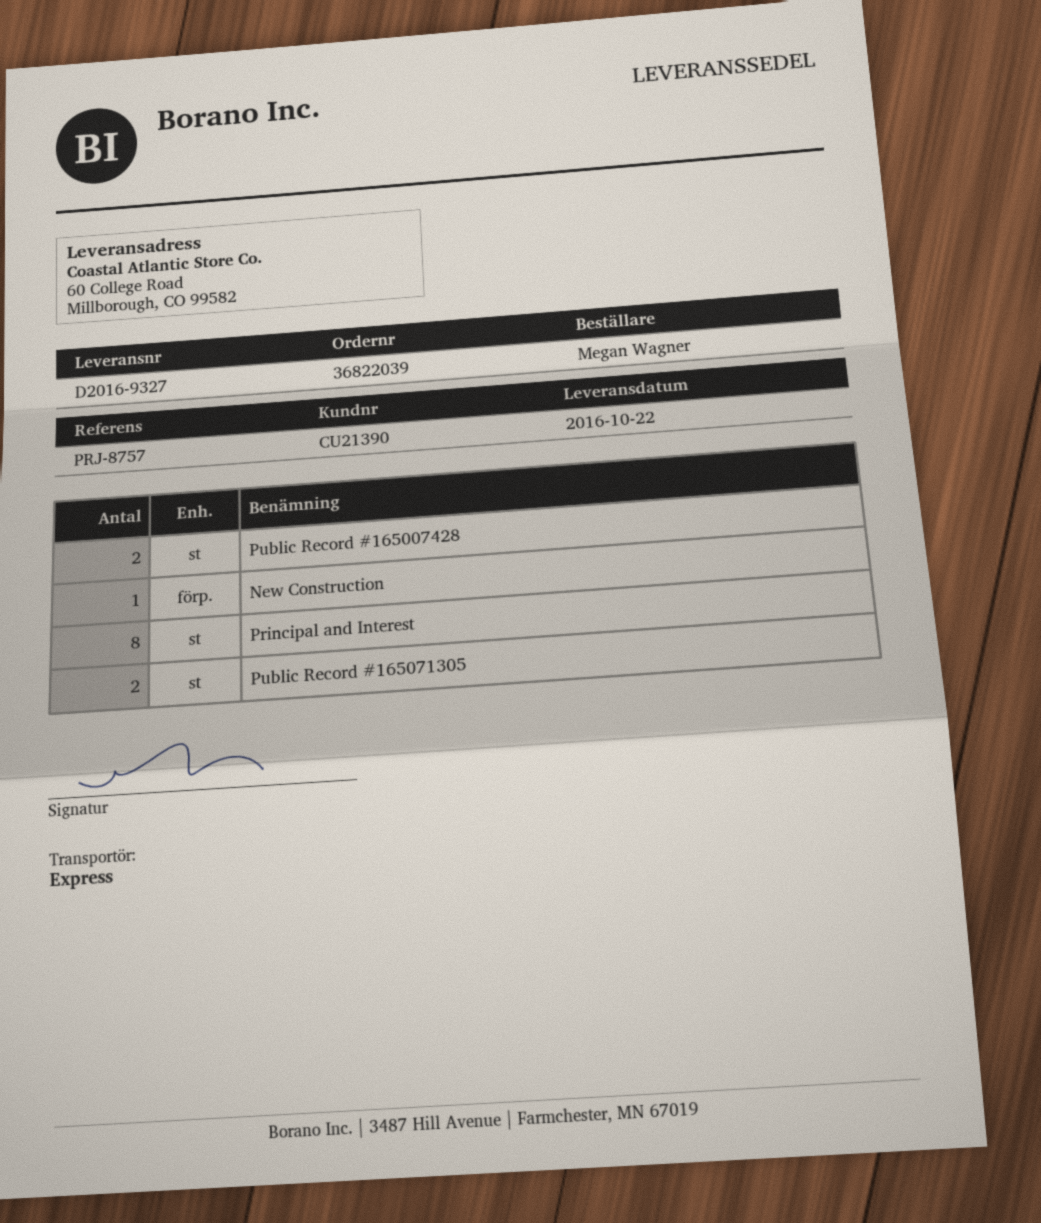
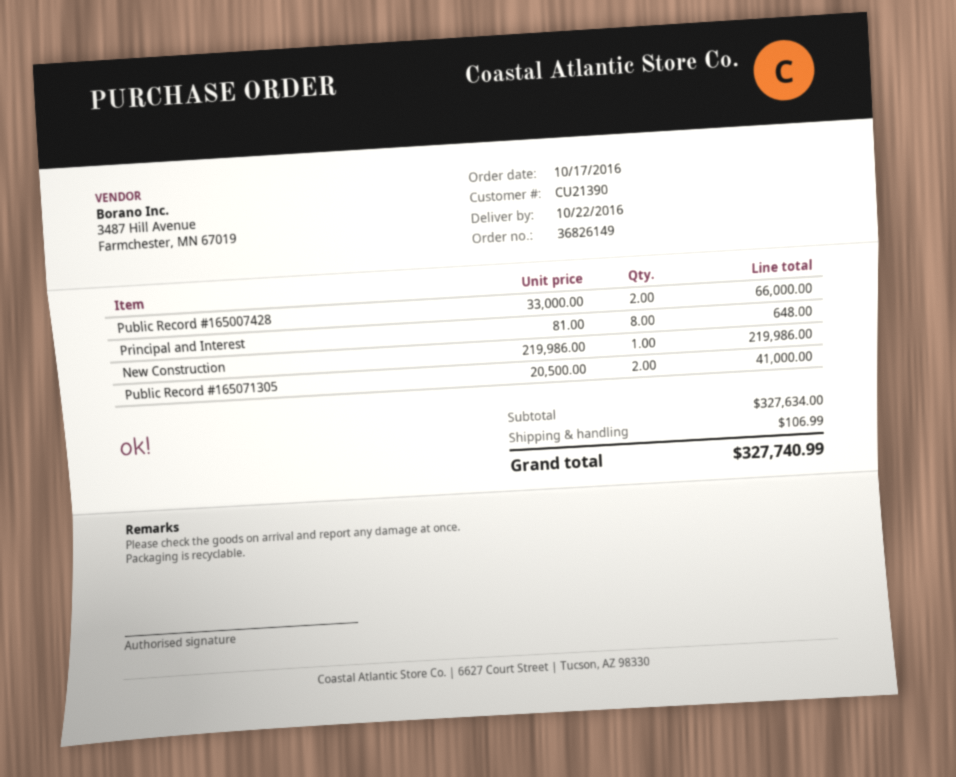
order number: 36822039 -> 36826149

